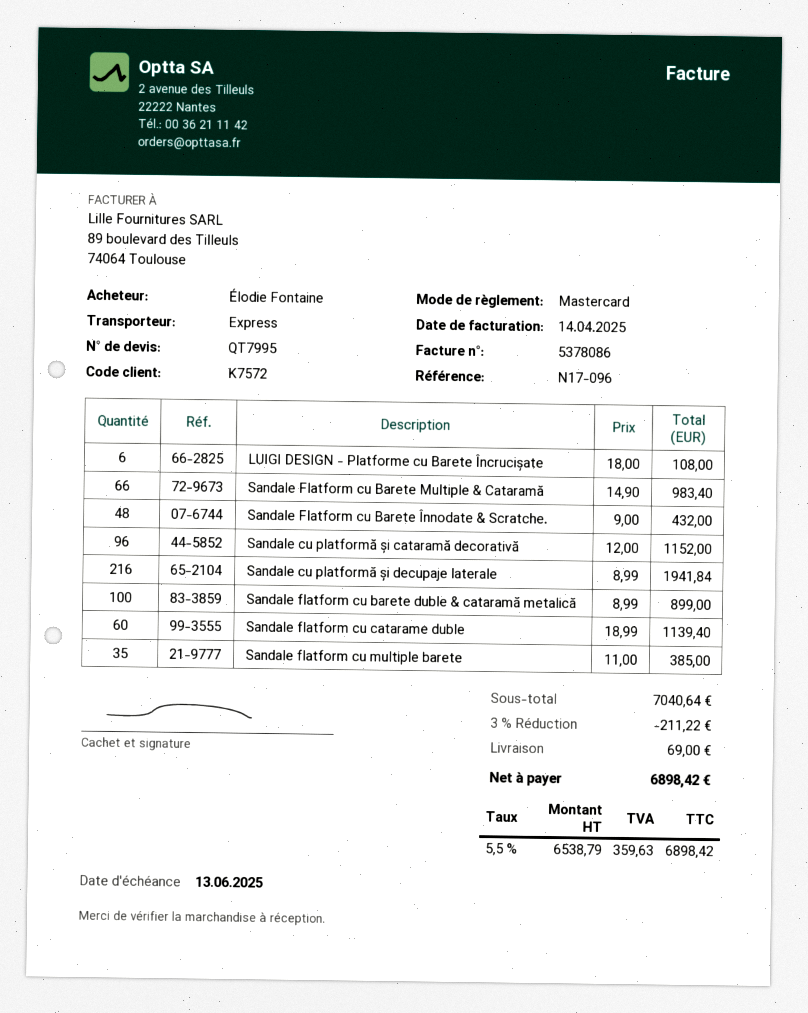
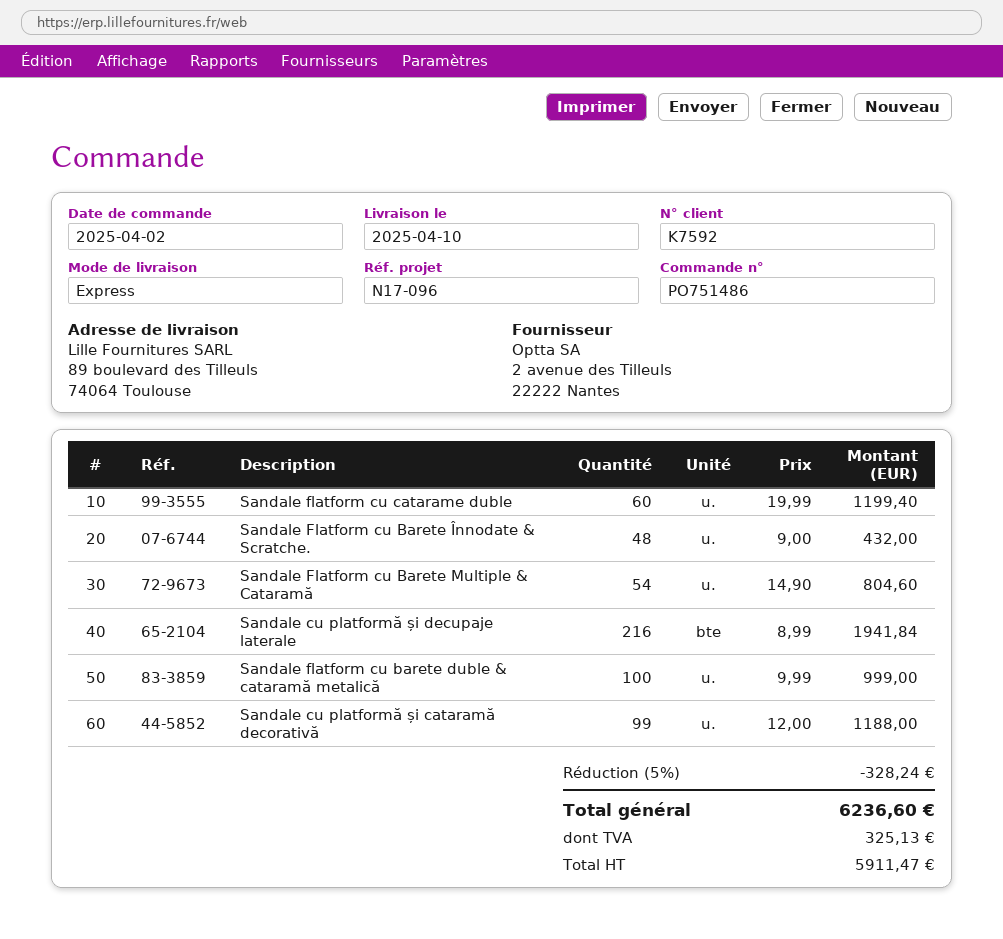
customer number: K7572 -> K7592
LUIGI DESIGN - Platforme cu Barete Încrucișate: 6 x 18.00 = 108.00 -> none
Sandale Flatform cu Barete Multiple & Cataramă: 66 x 14.90 = 983.40 -> 54 x 14.90 = 804.60
Sandale cu platformă și cataramă decorativă: 96 x 12.00 = 1152.00 -> 99 x 12.00 = 1188.00
Sandale flatform cu barete duble & cataramă metalică: 100 x 8.99 = 899.00 -> 100 x 9.99 = 999.00
Sandale flatform cu catarame duble: 60 x 18.99 = 1139.40 -> 60 x 19.99 = 1199.40
Sandale flatform cu multiple barete: 35 x 11.00 = 385.00 -> none
discount: 3% = 211.22 -> 5% = 328.24
shipping: 69.00 -> none
net: 6538.79 -> 5911.47
tax: 359.63 -> 325.13
total: 6898.42 -> 6236.60

